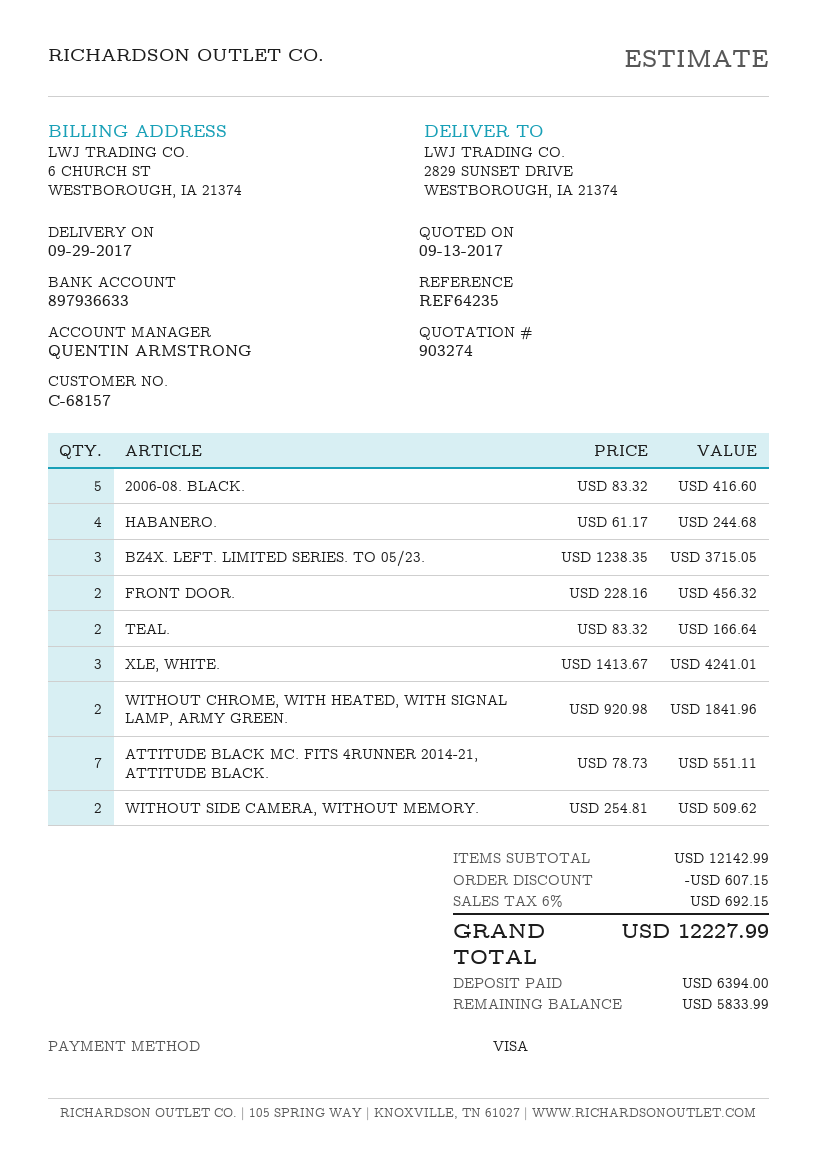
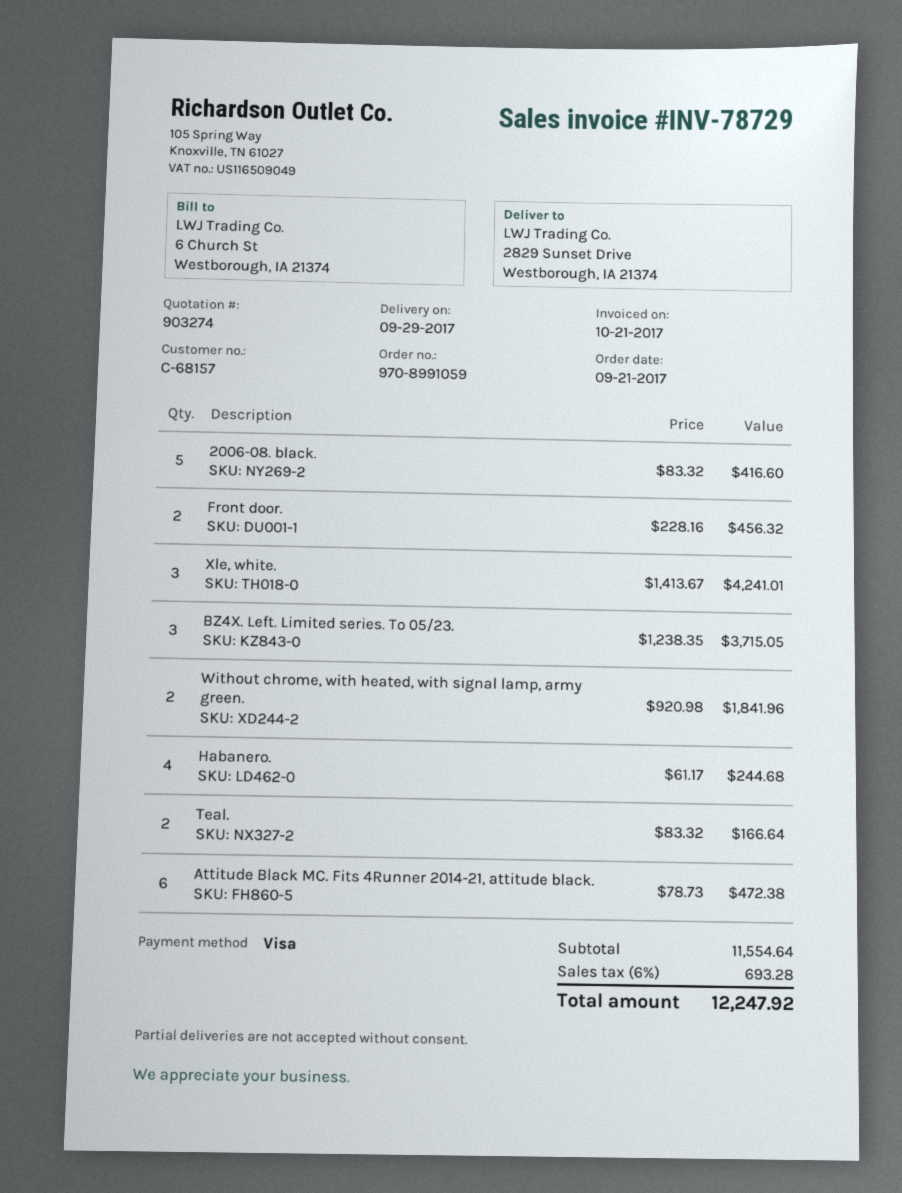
ATTITUDE BLACK MC. FITS 4RUNNER 2014-21, ATTITUDE BLACK.: 7 x 78.73 = 551.11 -> 6 x 78.73 = 472.38
WITHOUT SIDE CAMERA, WITHOUT MEMORY.: 2 x 254.81 = 509.62 -> none
subtotal: 12142.99 -> 11554.64
discount: 607.15 -> none
tax: 6% = 692.15 -> 6% = 693.28
total: 12227.99 -> 12247.92

